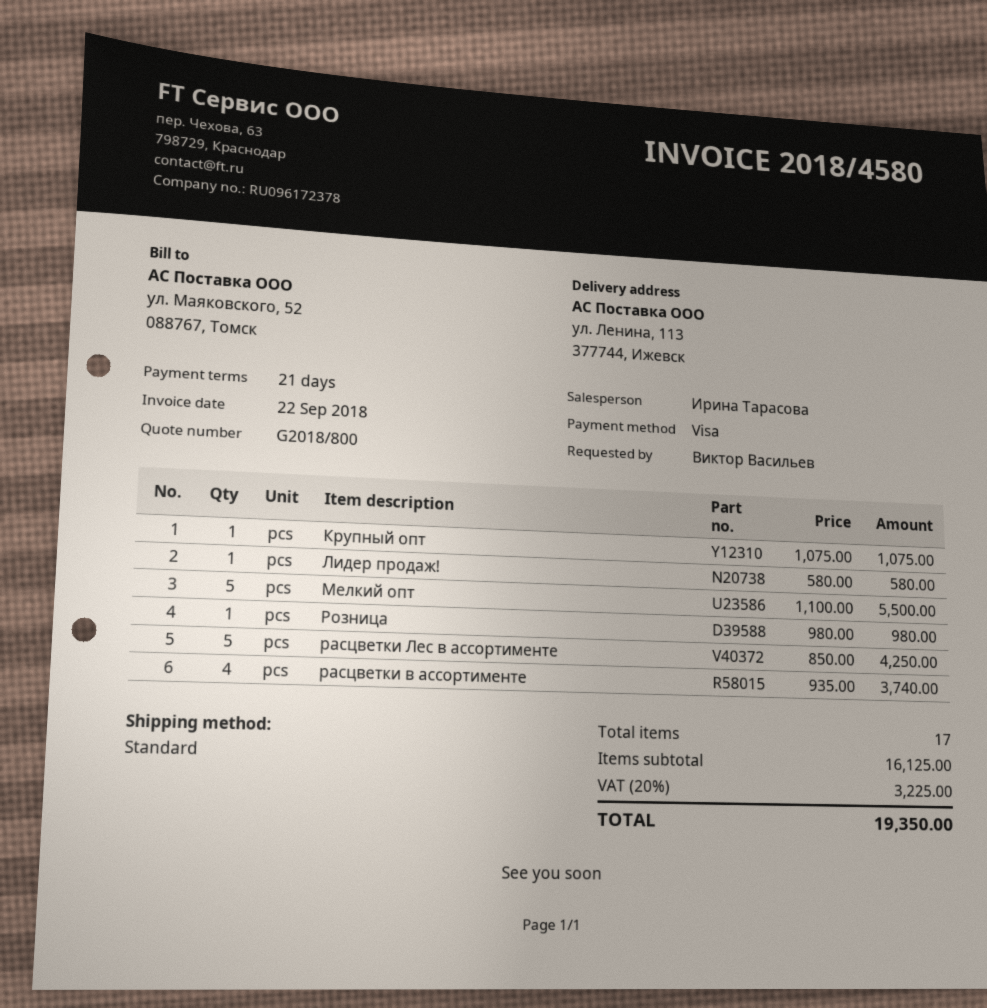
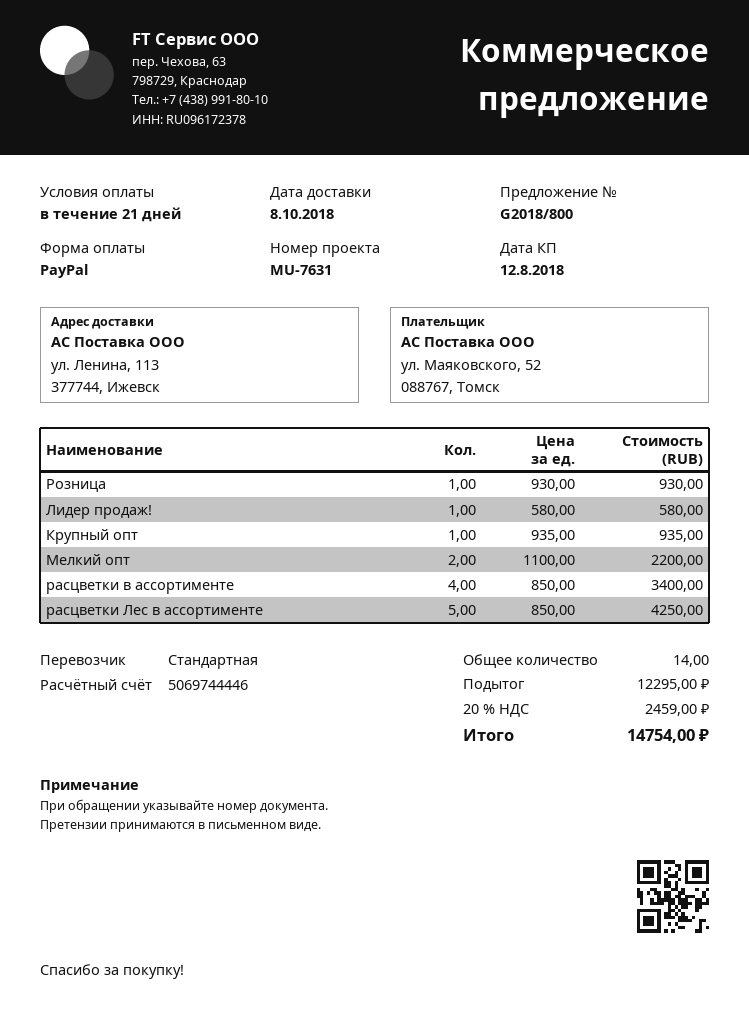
payment method: Visa -> PayPal
Крупный опт: 1 x 1075.00 = 1075.00 -> 1 x 935.00 = 935.00
Мелкий опт: 5 x 1100.00 = 5500.00 -> 2 x 1100.00 = 2200.00
Розница: 1 x 980.00 = 980.00 -> 1 x 930.00 = 930.00
расцветки в ассортименте: 4 x 935.00 = 3740.00 -> 4 x 850.00 = 3400.00
total quantity: 17 -> 14
subtotal: 16125.00 -> 12295.00
tax: 20% = 3225.00 -> 20% = 2459.00
total: 19350.00 -> 14754.00

